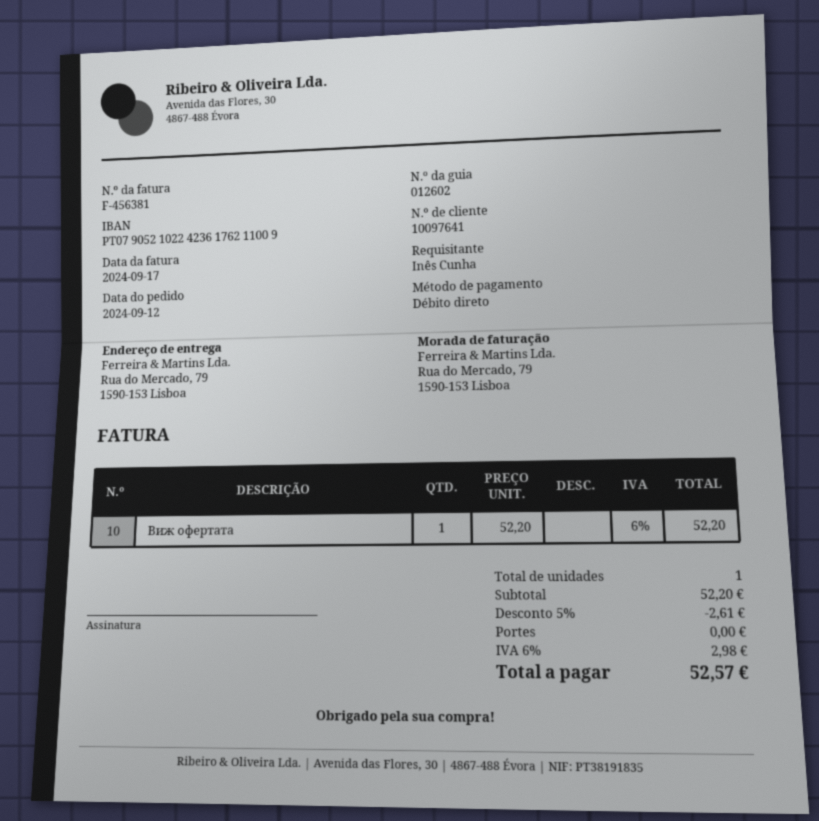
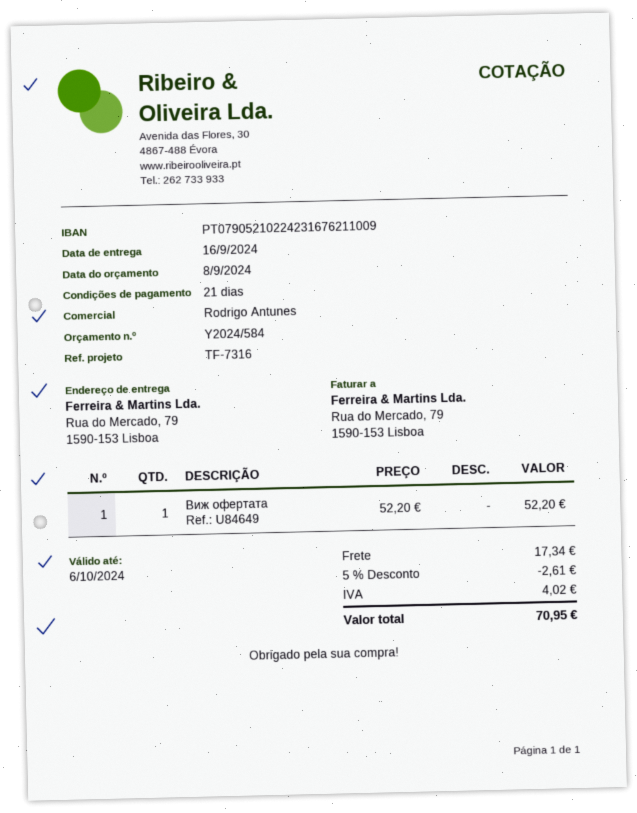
bank account: PT07905210224236176211009 -> PT07905210224231676211009
shipping: 0.00 -> 17.34
tax: 2.98 -> 4.02
total: 52.57 -> 70.95

